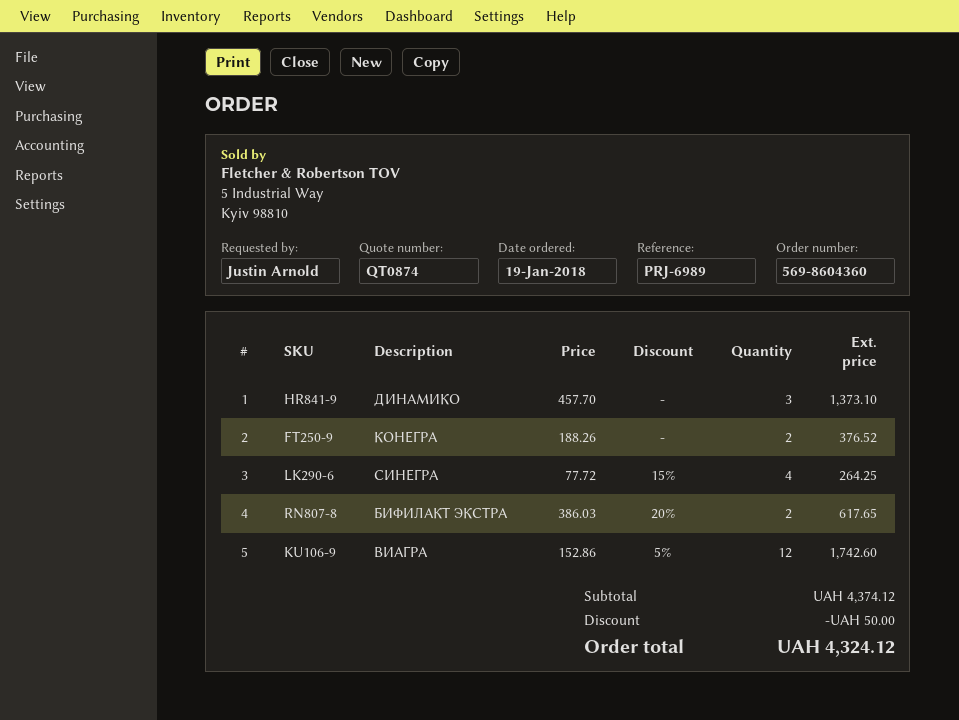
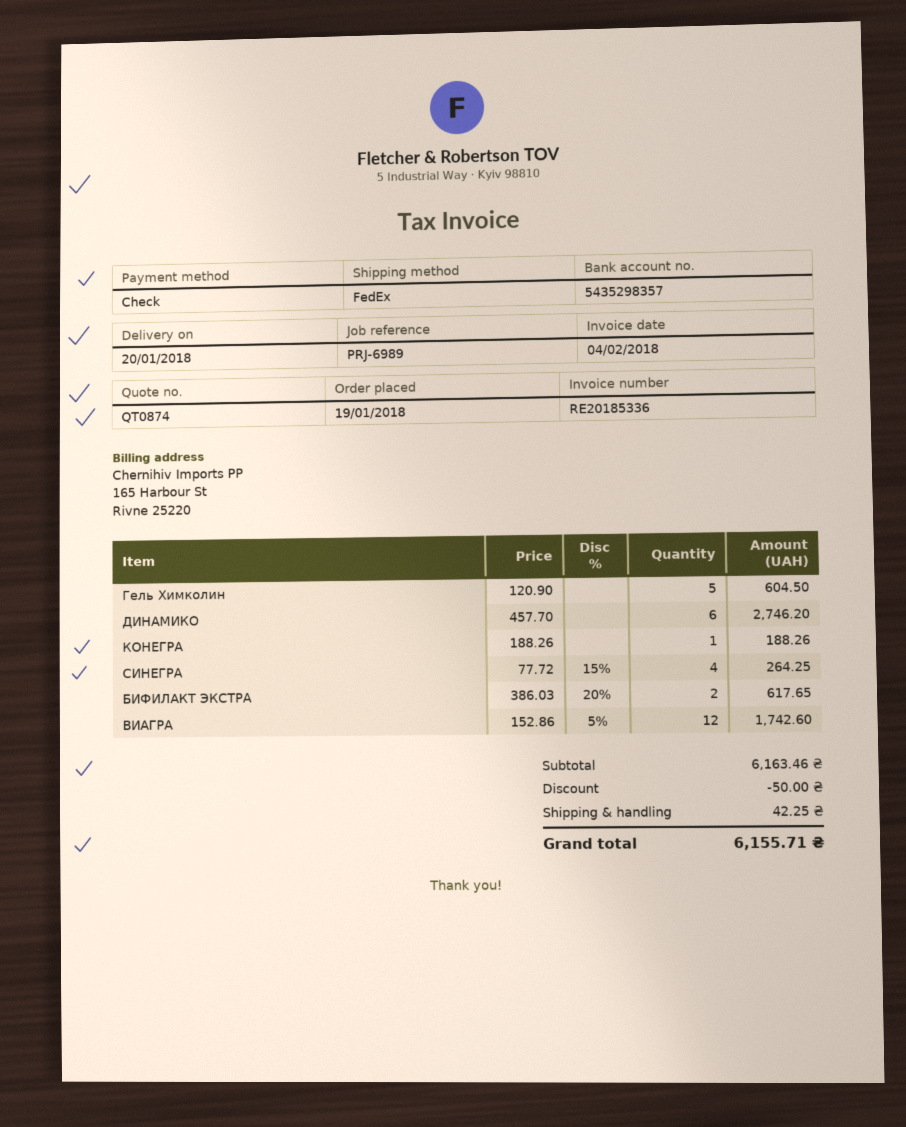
ДИНАМИКО: 3 x 457.70 = 1373.10 -> 6 x 457.70 = 2746.20
КОНЕГРА: 2 x 188.26 = 376.52 -> 1 x 188.26 = 188.26
Гель Химколин: none -> 5 x 120.90 = 604.50
subtotal: 4374.12 -> 6163.46
shipping: none -> 42.25
total: 4324.12 -> 6155.71

